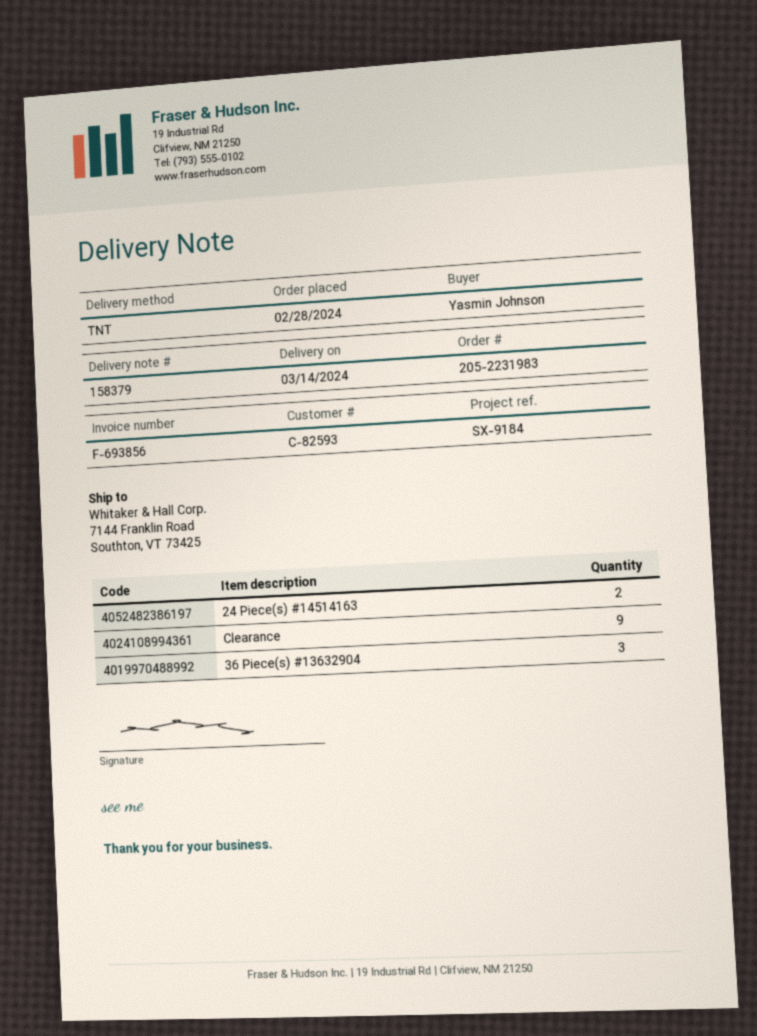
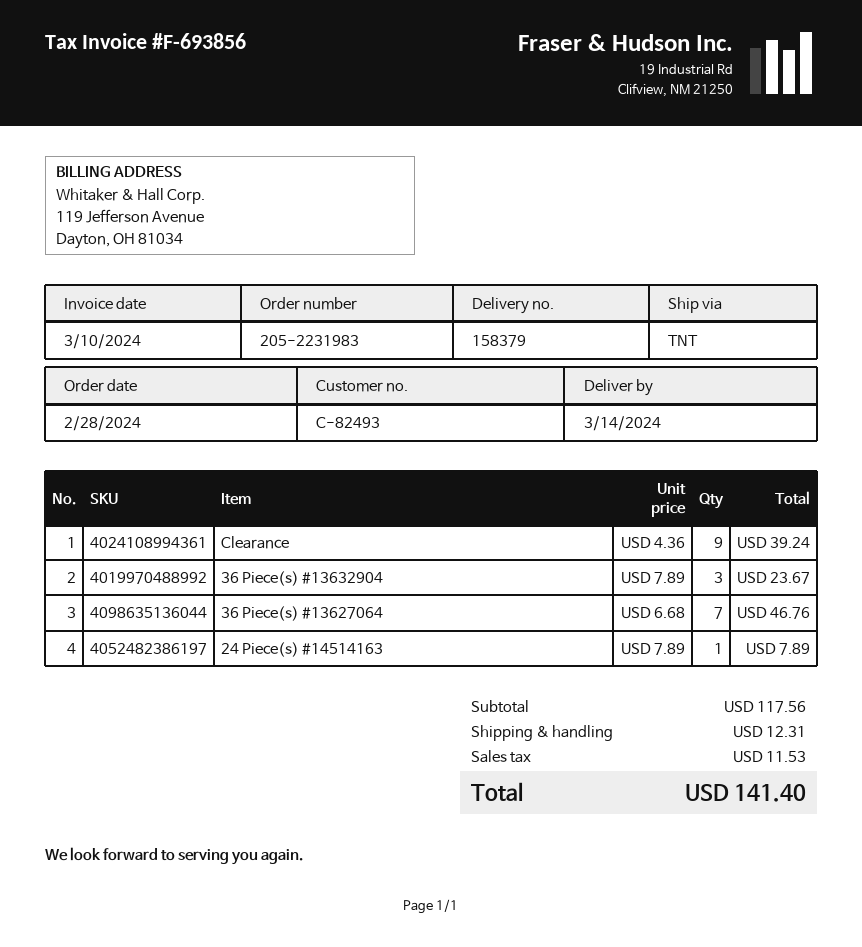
customer number: C-82593 -> C-82493
24 Piece(s) #14514163: 2 -> 1
36 Piece(s) #13627064: none -> 7

